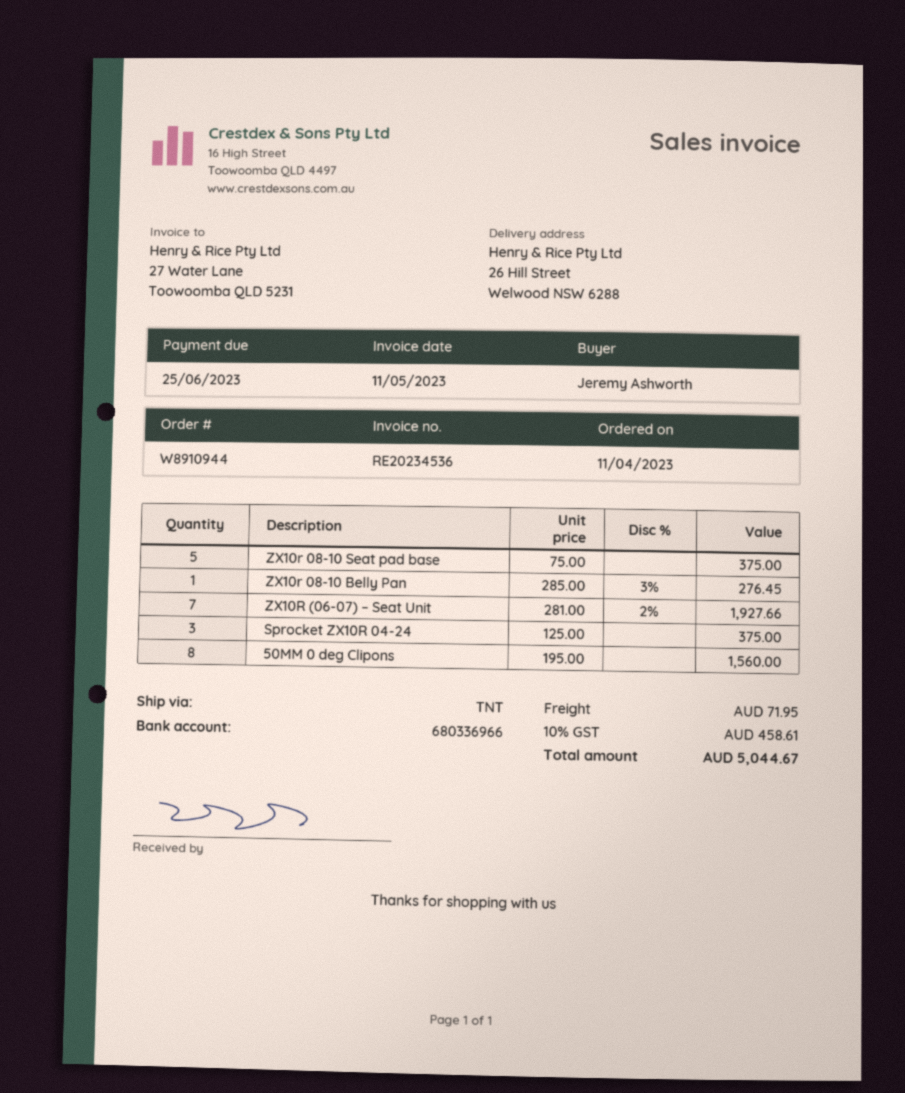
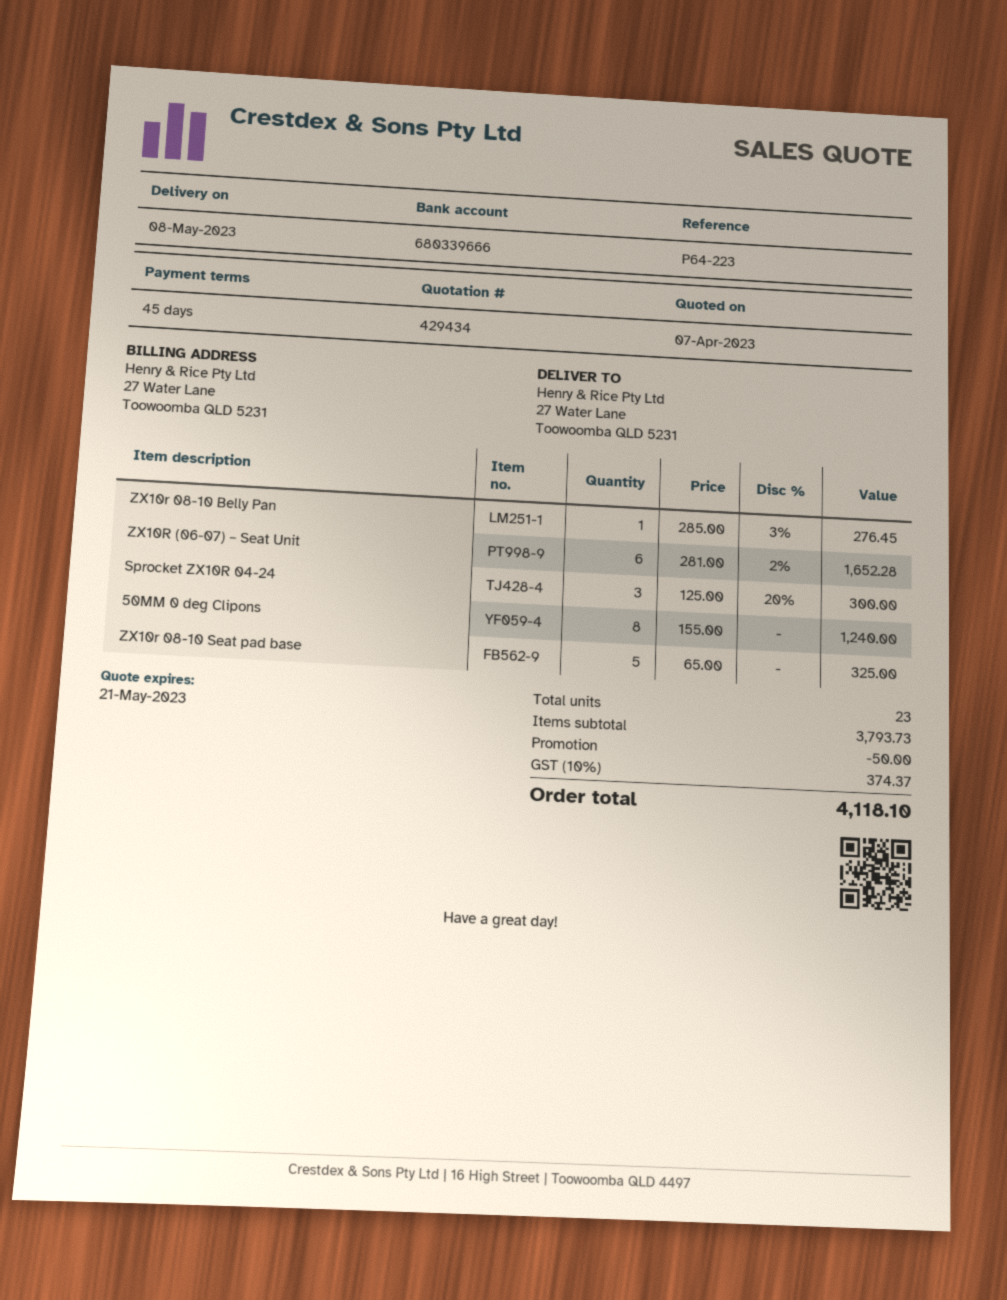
bank account: 680336966 -> 680339666
ship to: 26 Hill Street, Welwood NSW 6288 -> 27 Water Lane, Toowoomba QLD 5231
ZX10r 08-10 Seat pad base: 5 x 75.00 = 375.00 -> 5 x 65.00 = 325.00
ZX10R (06-07) – Seat Unit: 7 x 281.00 - 2% = 1927.66 -> 6 x 281.00 - 2% = 1652.28
Sprocket ZX10R 04-24: 3 x 125.00 = 375.00 -> 3 x 125.00 - 20% = 300.00
50MM 0 deg Clipons: 8 x 195.00 = 1560.00 -> 8 x 155.00 = 1240.00
discount: none -> 50.00
shipping: 71.95 -> none
tax: 10% = 458.61 -> 10% = 374.37
total: 5044.67 -> 4118.10

